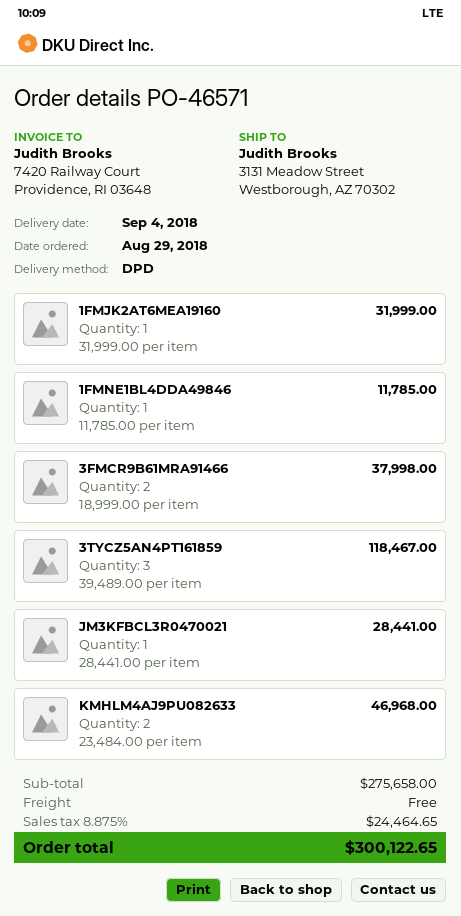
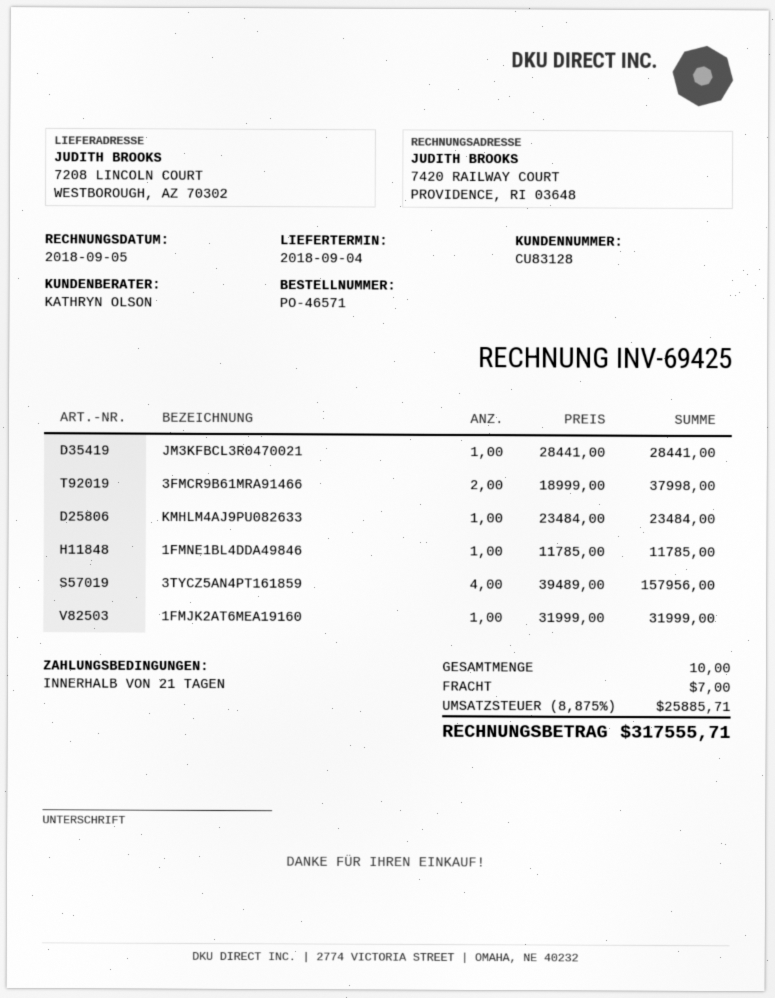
ship to: 3131 Meadow Street, Westborough, AZ 70302 -> 7208 LINCOLN COURT, WESTBOROUGH, AZ 70302
3TYCZ5AN4PT161859: 3 x 39489.00 = 118467.00 -> 4 x 39489.00 = 157956.00
KMHLM4AJ9PU082633: 2 x 23484.00 = 46968.00 -> 1 x 23484.00 = 23484.00
shipping: 0.00 -> 7.00
tax: 8.875% = 24464.65 -> 8.875% = 25885.71
total: 300122.65 -> 317555.71

